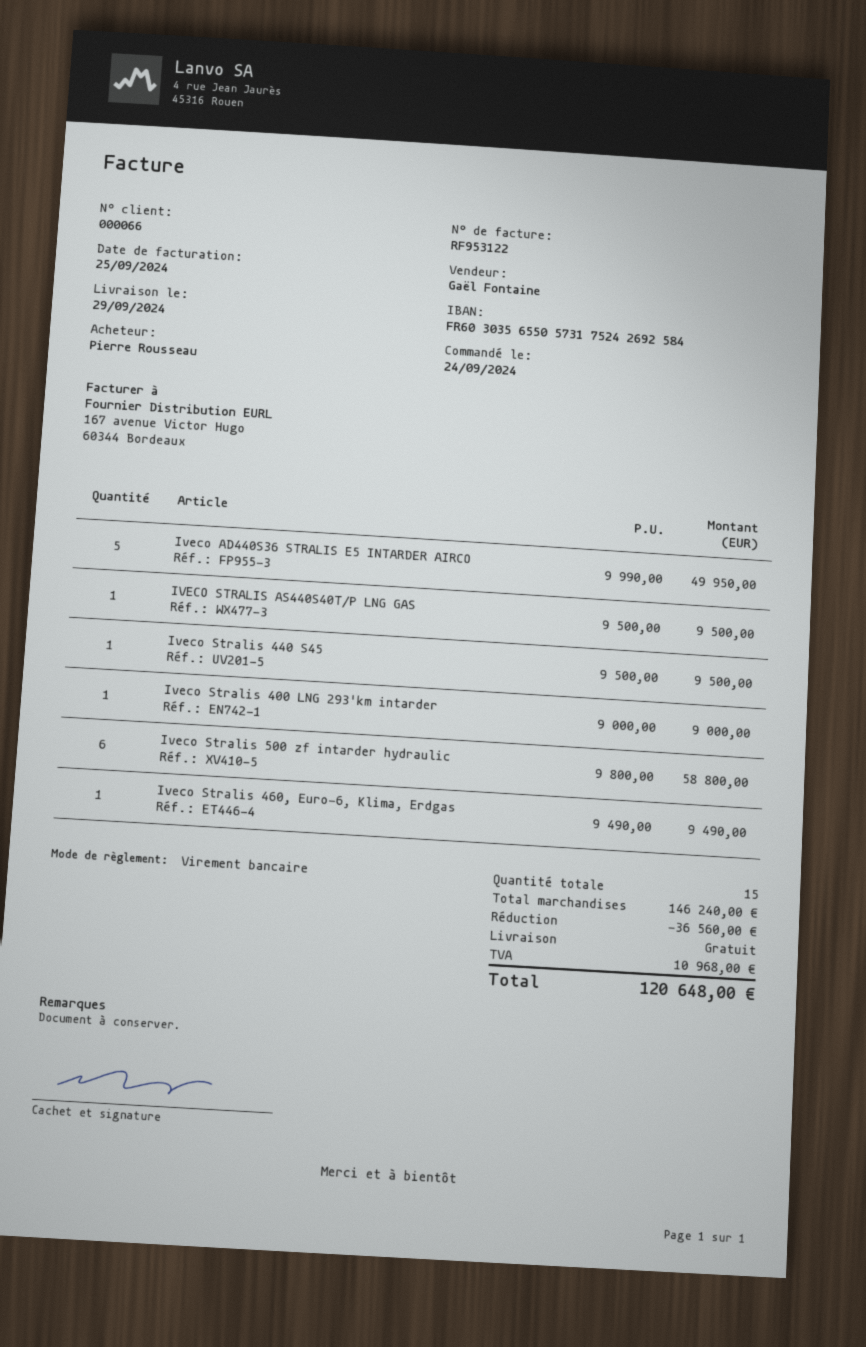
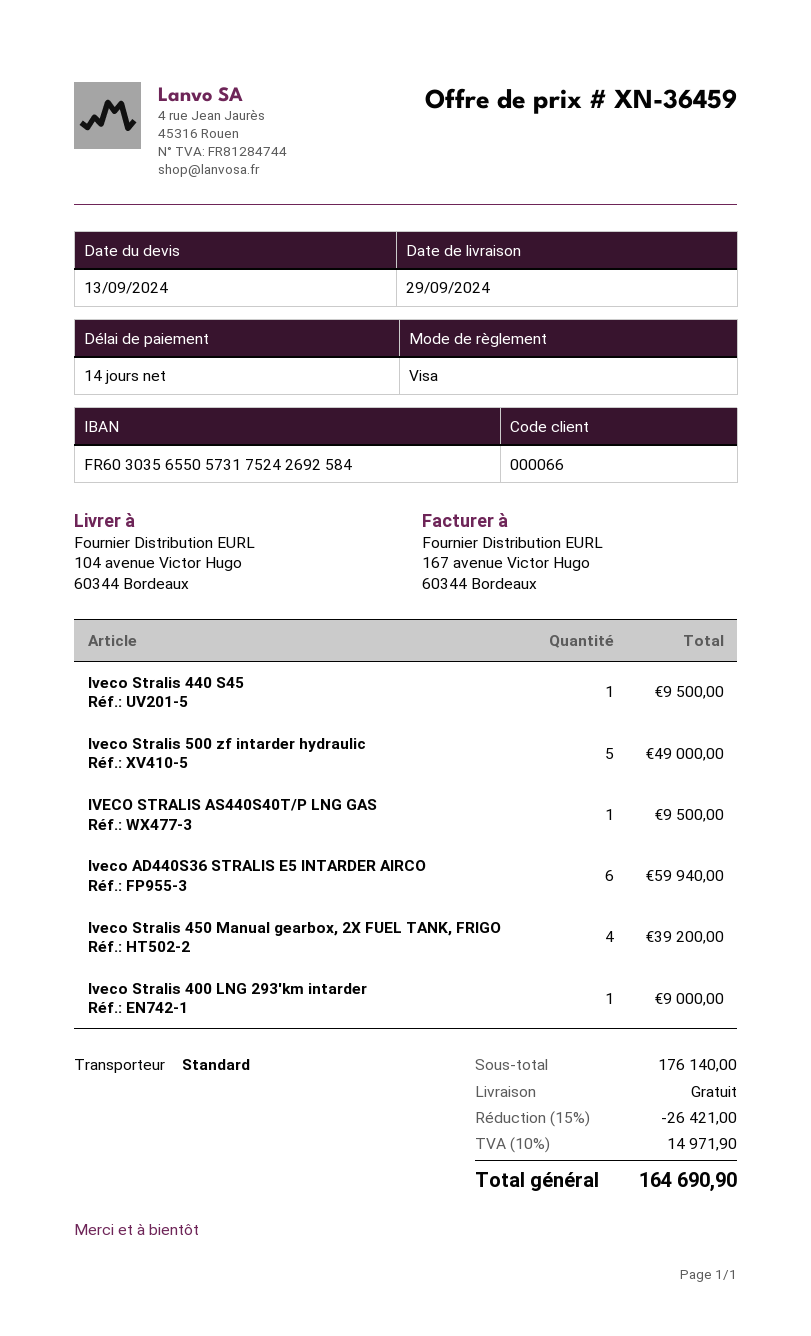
payment method: bank transfer -> Visa
Iveco AD440S36 STRALIS E5 INTARDER AIRCO: 5 for 49950.00 -> 6 for 59940.00
Iveco Stralis 500 zf intarder hydraulic: 6 for 58800.00 -> 5 for 49000.00
Iveco Stralis 460, Euro-6, Klima, Erdgas: 1 for 9490.00 -> none
Iveco Stralis 450 Manual gearbox, 2X FUEL TANK, FRIGO: none -> 4 for 39200.00
subtotal: 146240.00 -> 176140.00
discount: 36560.00 -> 26421.00
tax: 10968.00 -> 14971.90
total: 120648.00 -> 164690.90

